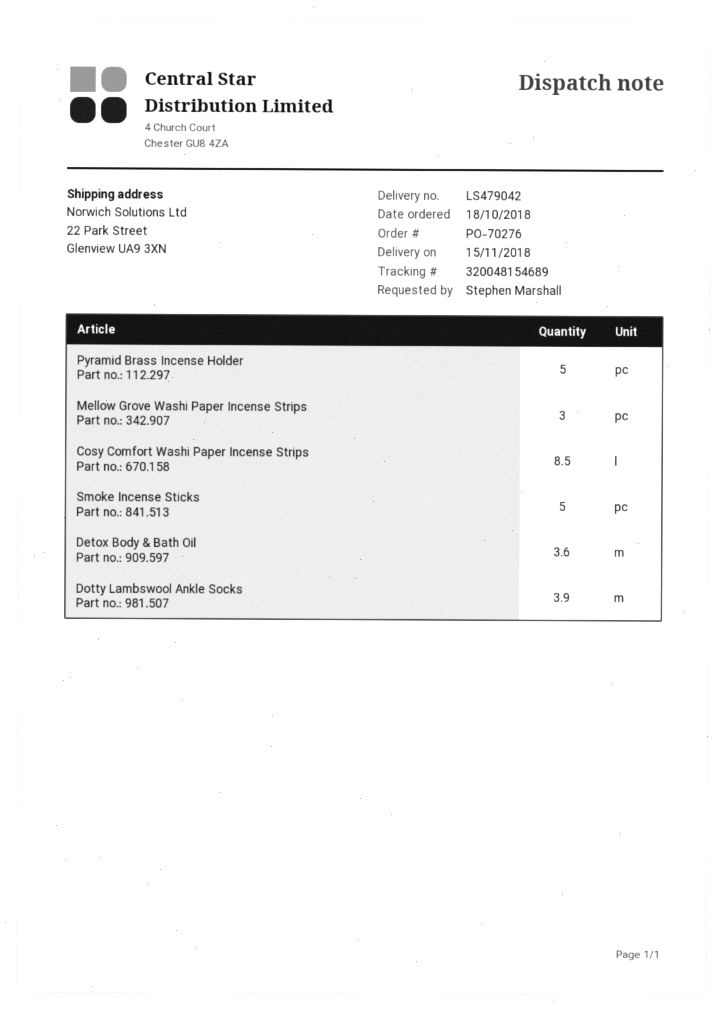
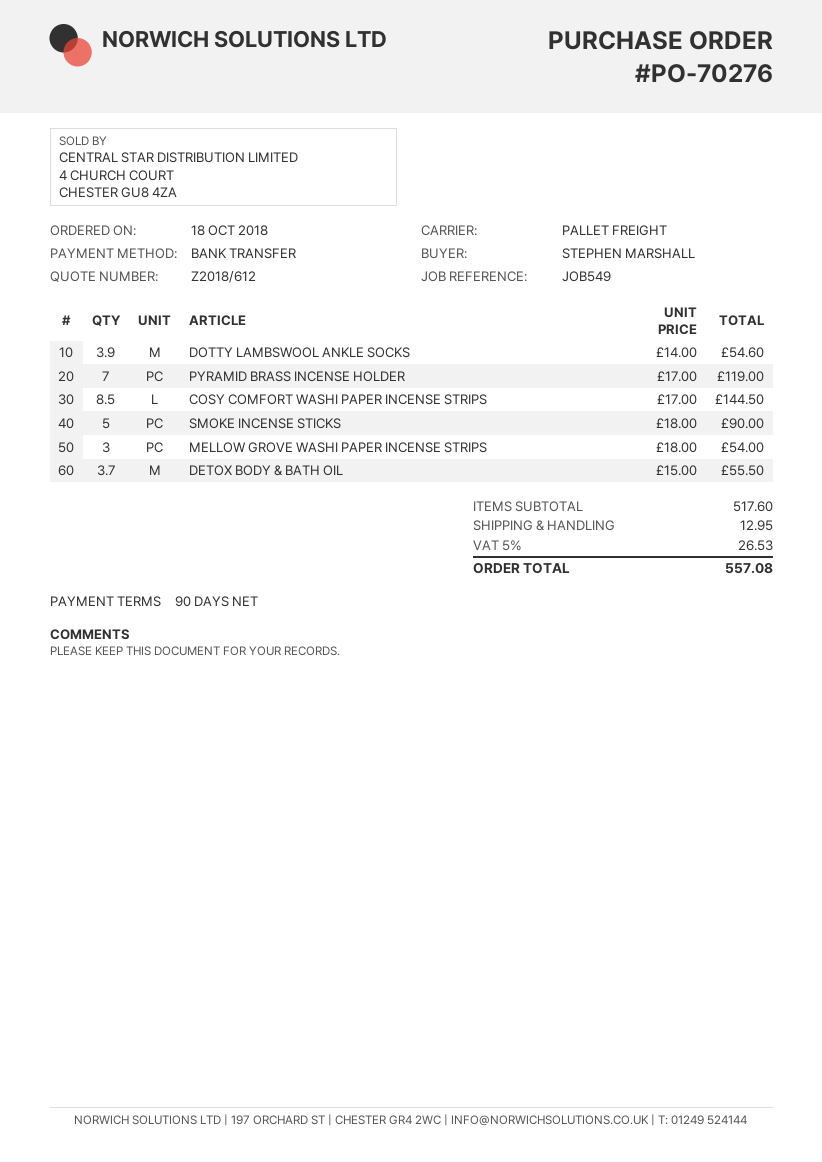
Pyramid Brass Incense Holder: 5 -> 7
Detox Body & Bath Oil: 3.6 -> 3.7

